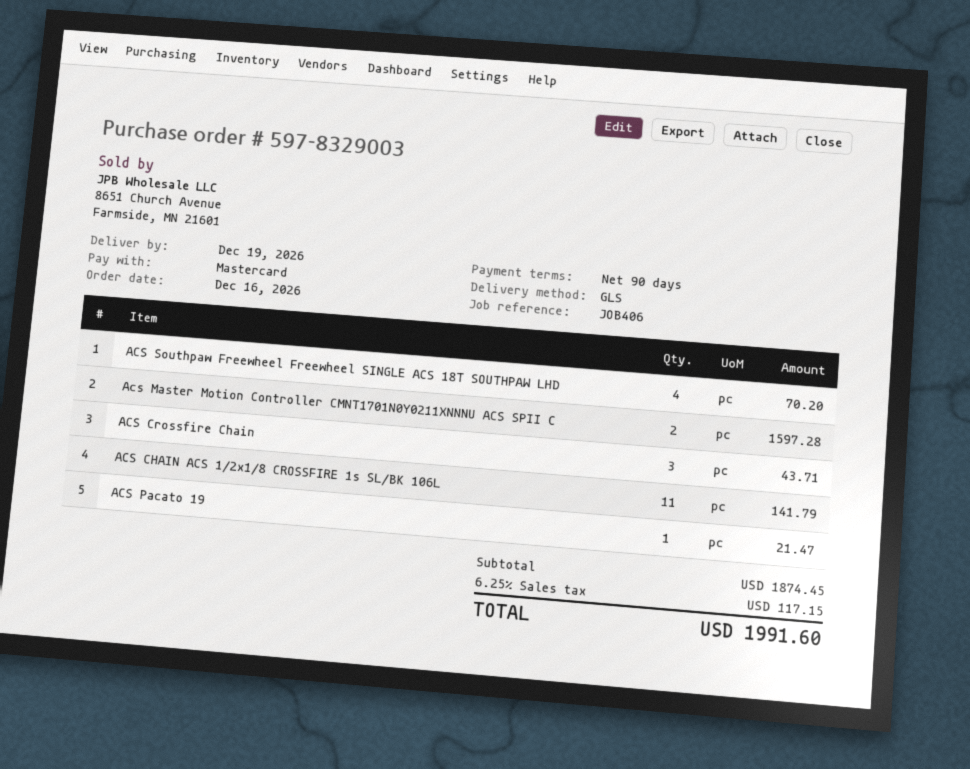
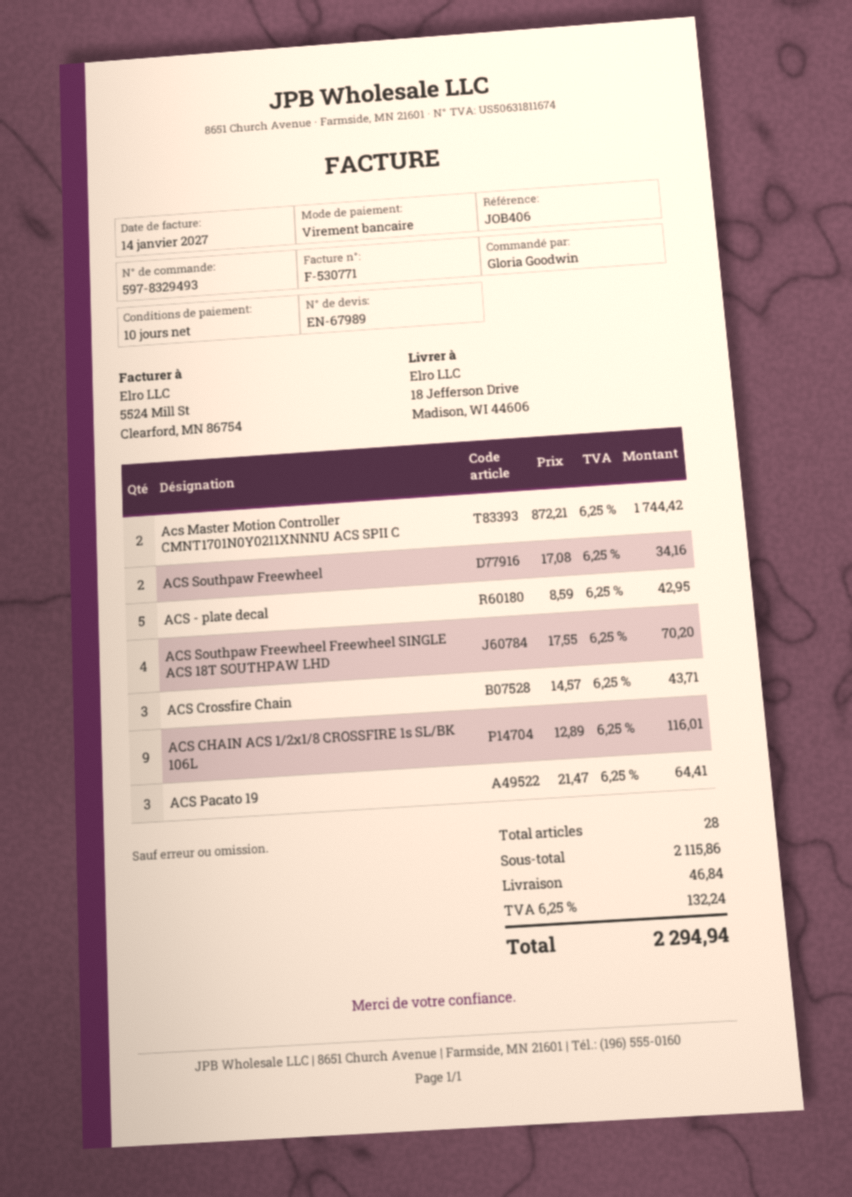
order number: 597-8329003 -> 597-8329493
payment terms: 90 days -> 10 days
payment method: Mastercard -> bank transfer
Acs Master Motion Controller CMNT1701N0Y0211XNNNU ACS SPII C: 2 for 1597.28 -> 2 for 1744.42
ACS CHAIN ACS 1/2x1/8 CROSSFIRE 1s SL/BK 106L: 11 for 141.79 -> 9 for 116.01
ACS Pacato 19: 1 for 21.47 -> 3 for 64.41
ACS Southpaw Freewheel: none -> 2 for 34.16
ACS - plate decal: none -> 5 for 42.95
subtotal: 1874.45 -> 2115.86
shipping: none -> 46.84
tax: 6.25% = 117.15 -> 6.25% = 132.24
total: 1991.60 -> 2294.94

